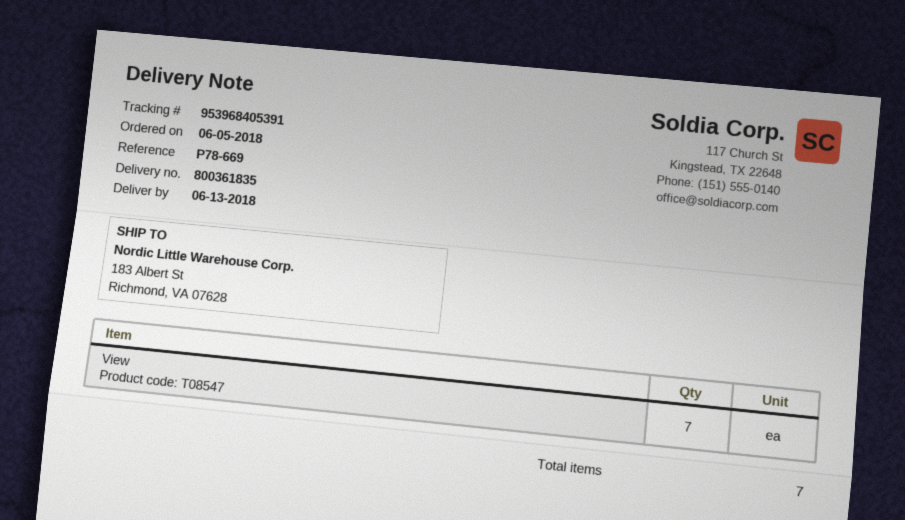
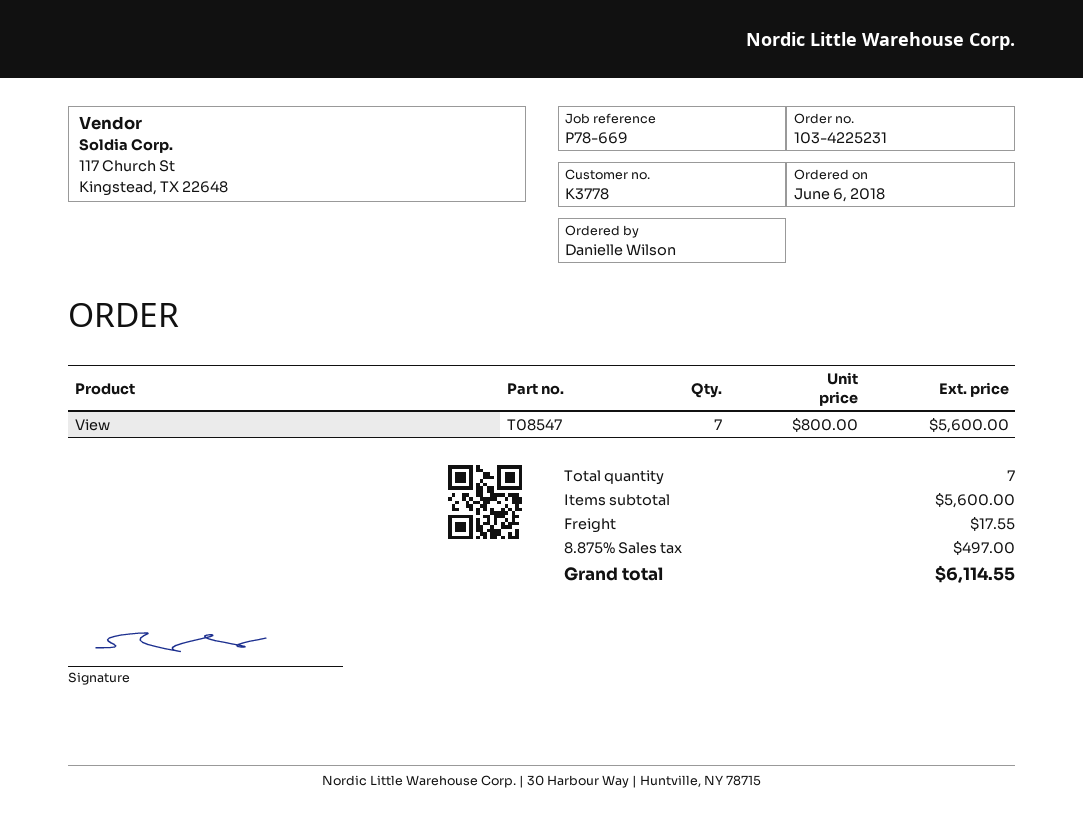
order date: 2018-06-05 -> 2018-06-06

